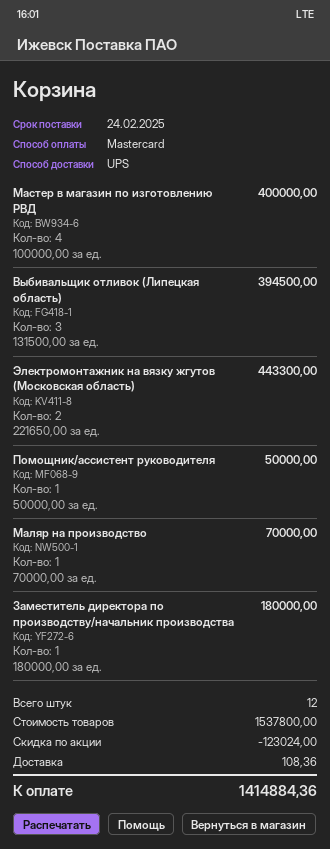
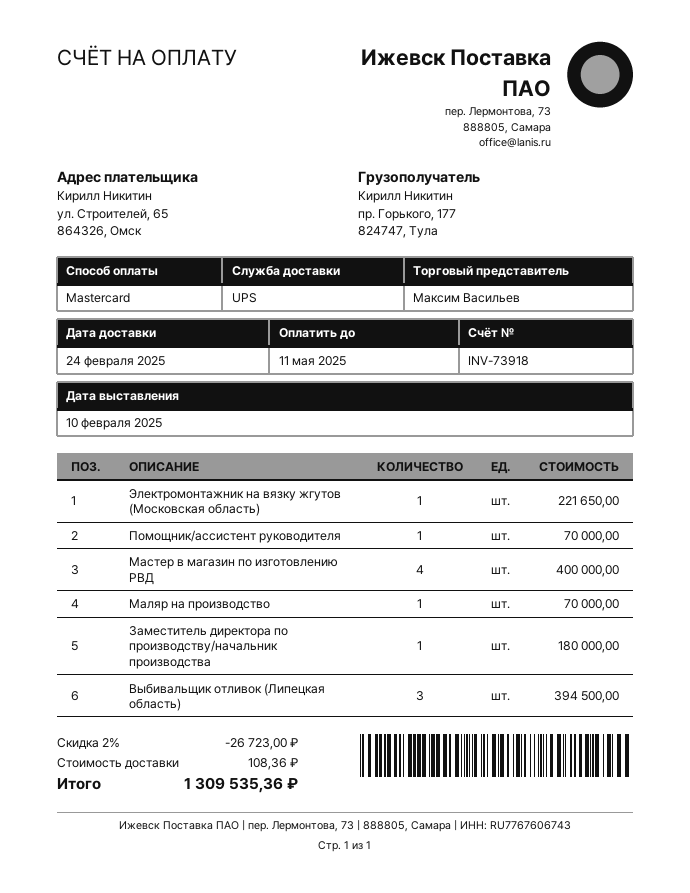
Электромонтажник на вязку жгутов (Московская область): 2 for 443300.00 -> 1 for 221650.00
Помощник/ассистент руководителя: 1 for 50000.00 -> 1 for 70000.00
discount: 123024.00 -> 26723.00
total: 1414884.36 -> 1309535.36

